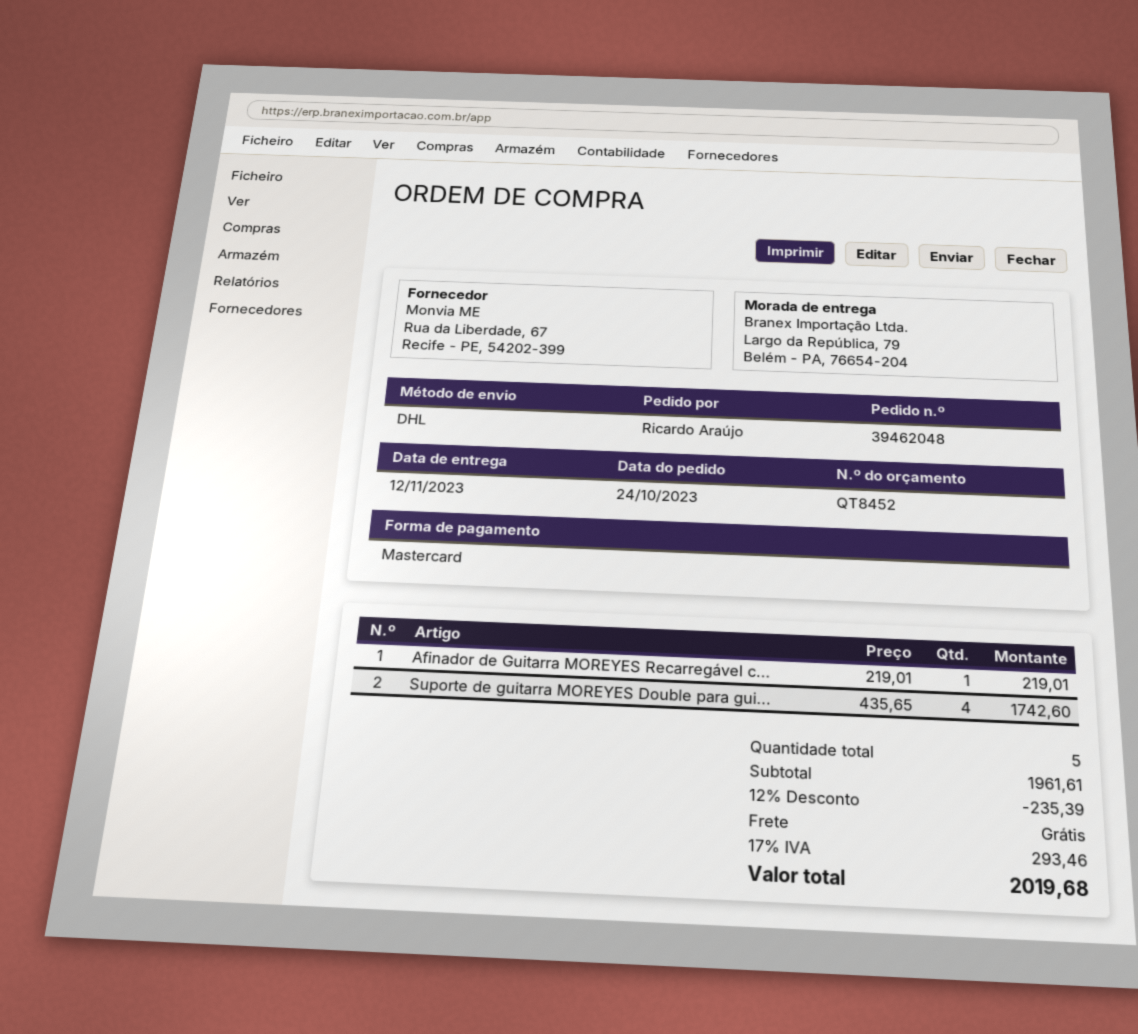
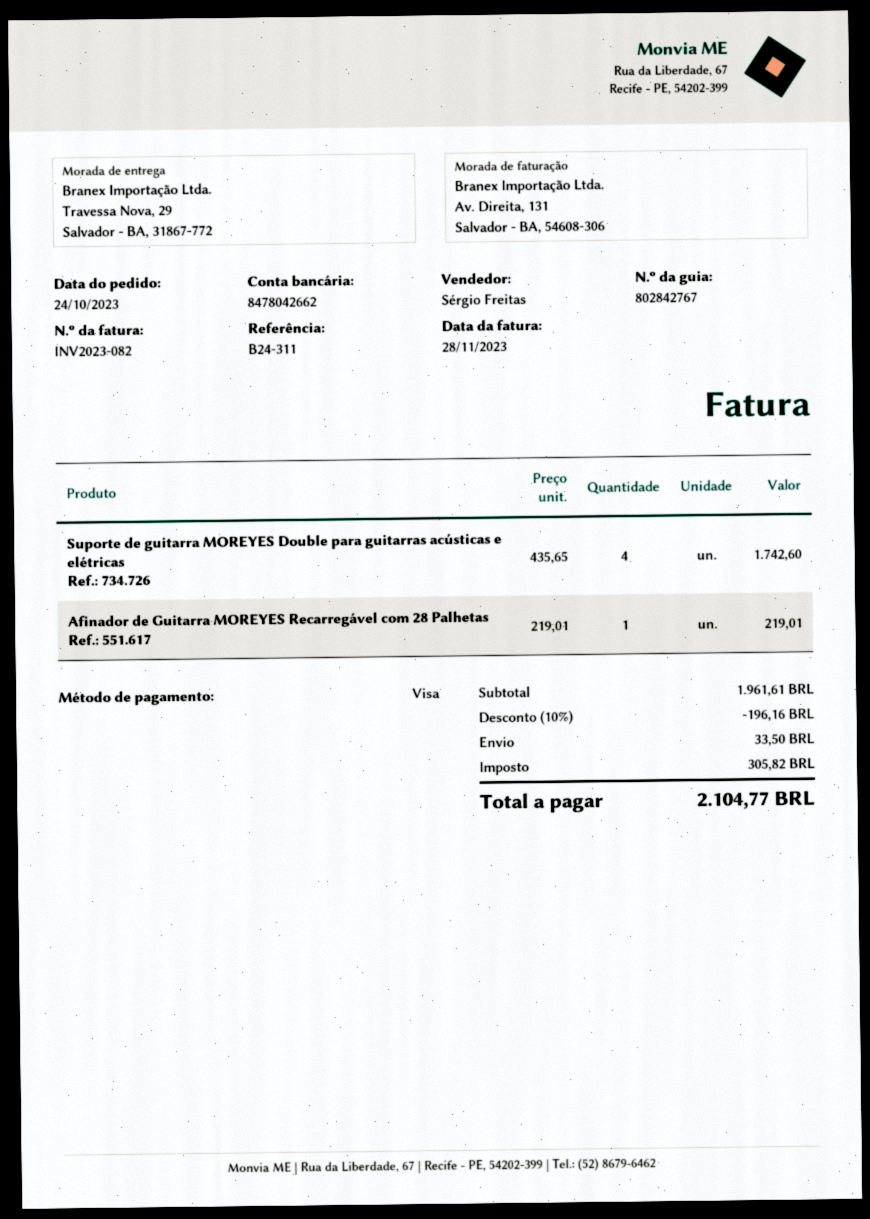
payment method: Mastercard -> Visa
ship to: Largo da República, 79, Belém - PA, 76654-204 -> Travessa Nova, 29, Salvador - BA, 31867-772
discount: 12% = 235.39 -> 10% = 196.16
shipping: 0.00 -> 33.50
tax: 293.46 -> 305.82
total: 2019.68 -> 2104.77

